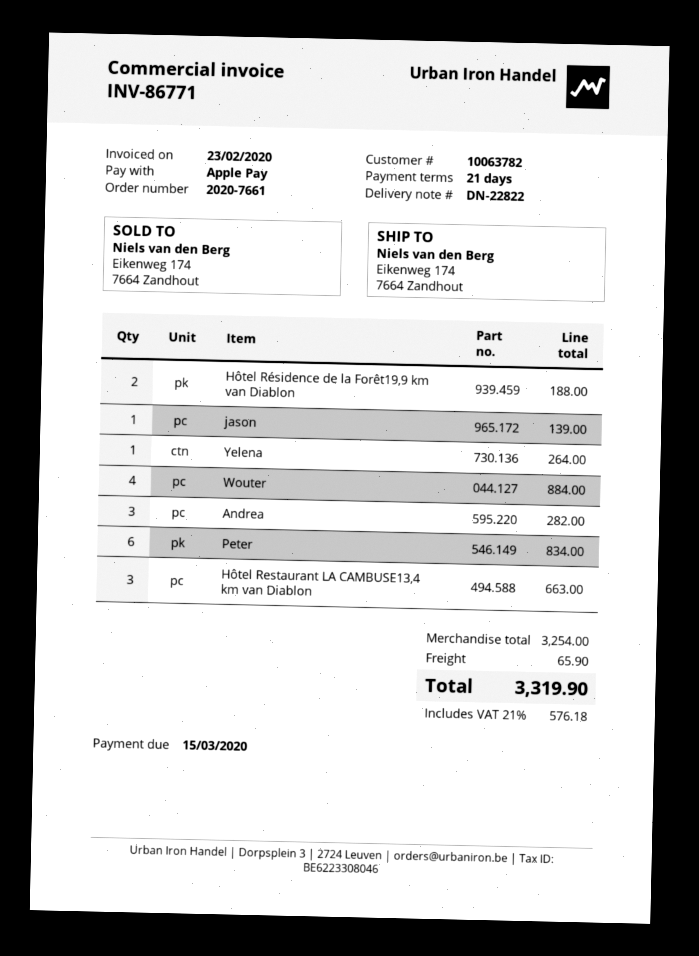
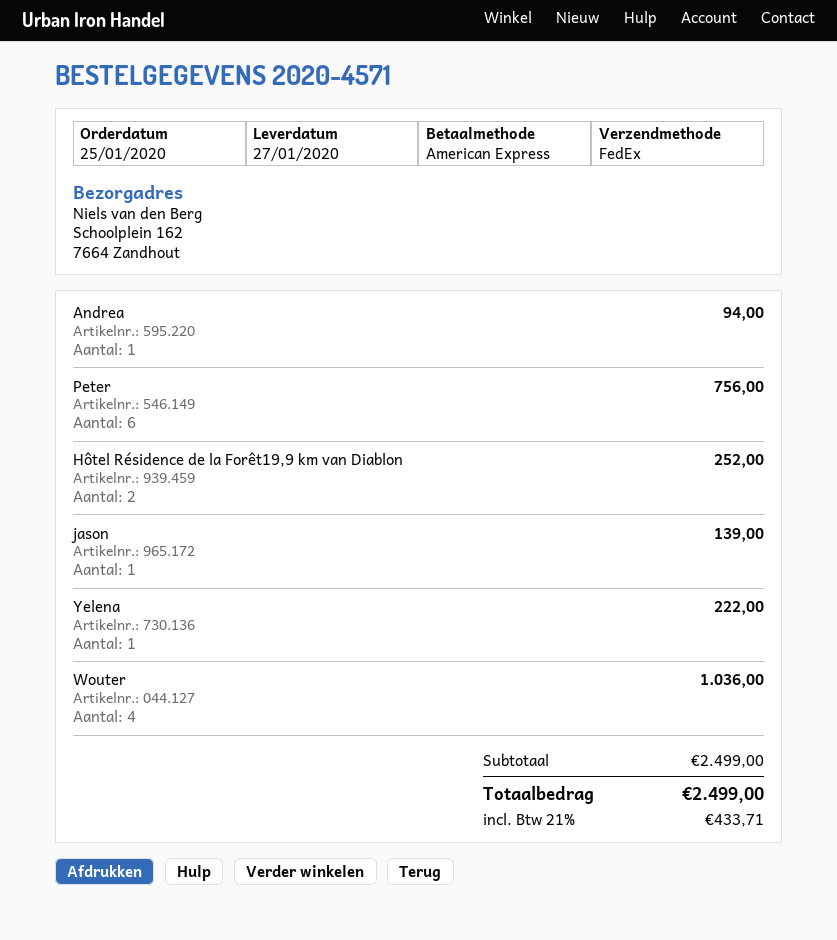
order number: 2020-7661 -> 2020-4571
payment method: Apple Pay -> American Express
ship to: Eikenweg 174, 7664 Zandhout -> Schoolplein 162, 7664 Zandhout
Hôtel Résidence de la Forêt19,9 km van Diablon: 2 for 188.00 -> 2 for 252.00
Yelena: 1 for 264.00 -> 1 for 222.00
Wouter: 4 for 884.00 -> 4 for 1036.00
Andrea: 3 for 282.00 -> 1 for 94.00
Peter: 6 for 834.00 -> 6 for 756.00
Hôtel Restaurant LA CAMBUSE13,4 km van Diablon: 3 for 663.00 -> none
subtotal: 3254.00 -> 2499.00
shipping: 65.90 -> none
tax: 21% = 576.18 -> 21% = 433.71
total: 3319.90 -> 2499.00

